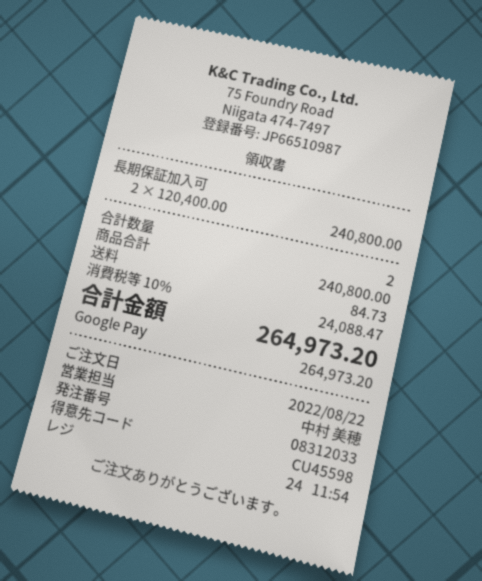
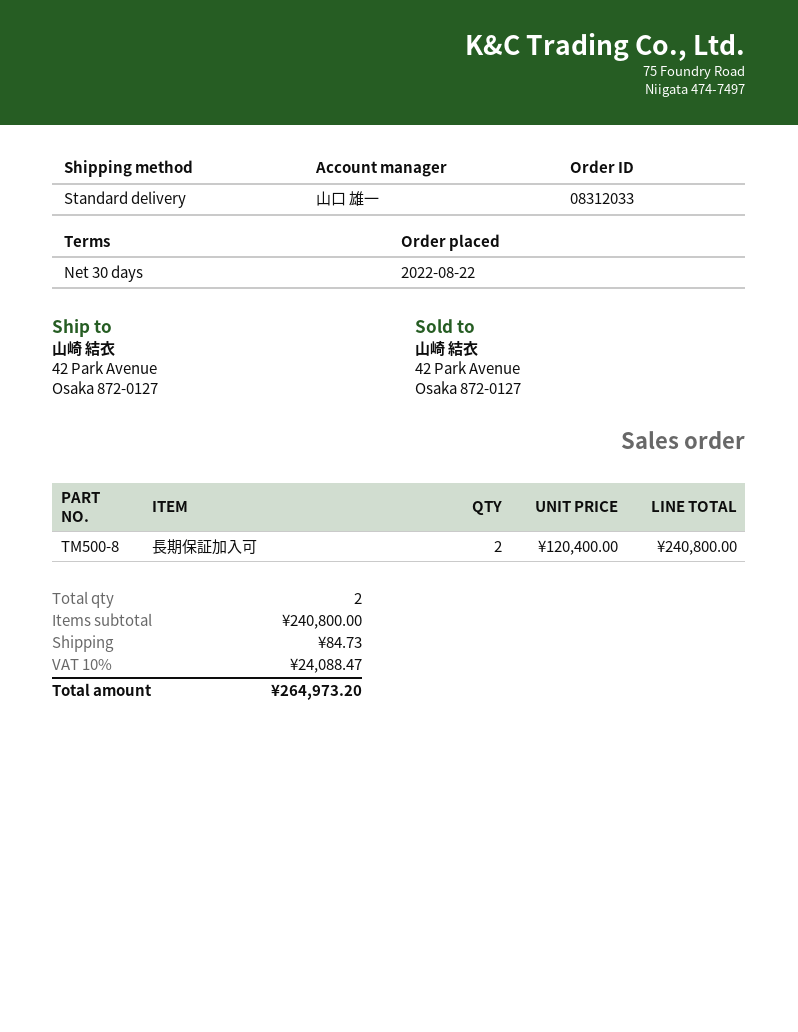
sales rep: 中村 美穂 -> 山口 雄一

